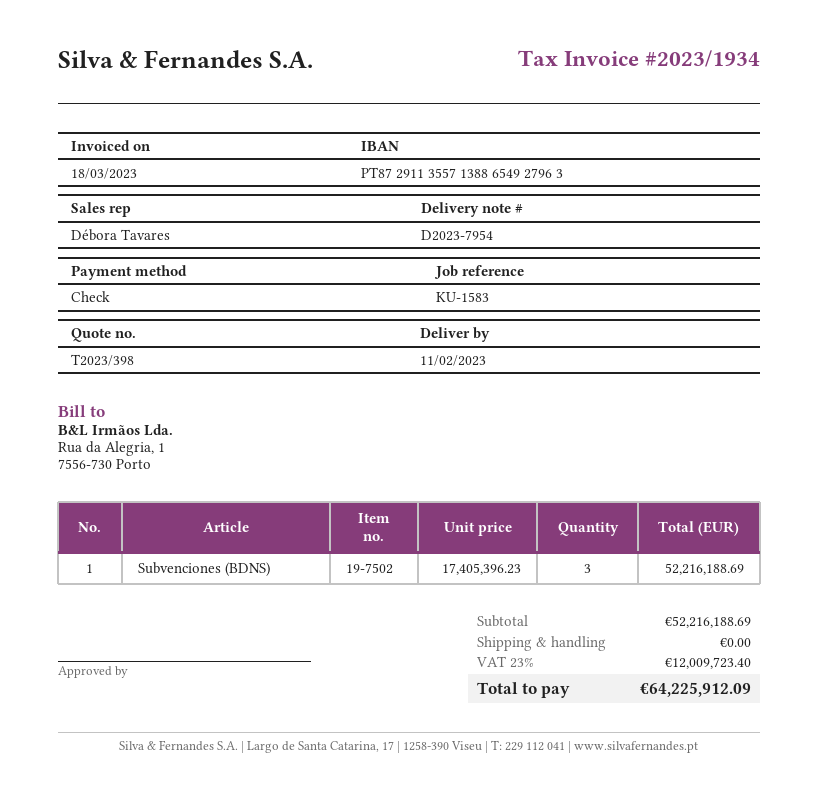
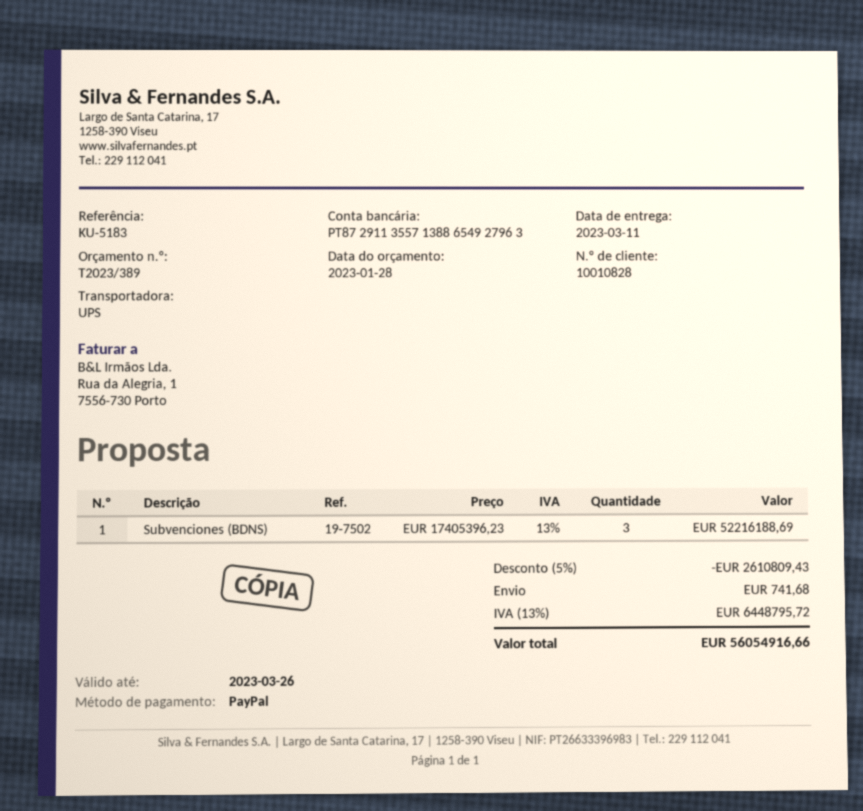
quote number: T2023/398 -> T2023/389
delivery date: 2023-02-11 -> 2023-03-11
reference: KU-1583 -> KU-5183
payment method: cheque -> PayPal
discount: none -> 5% = 2610809.43
shipping: 0.00 -> 741.68
tax: 23% = 12009723.40 -> 13% = 6448795.72
total: 64225912.09 -> 56054916.66

